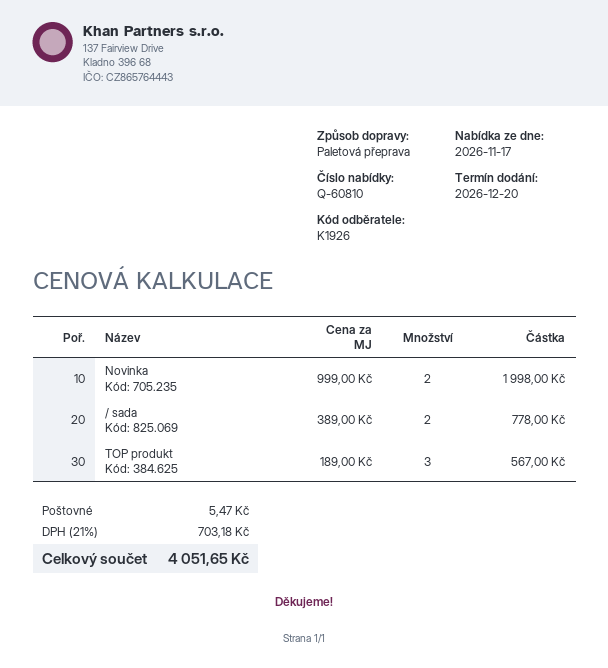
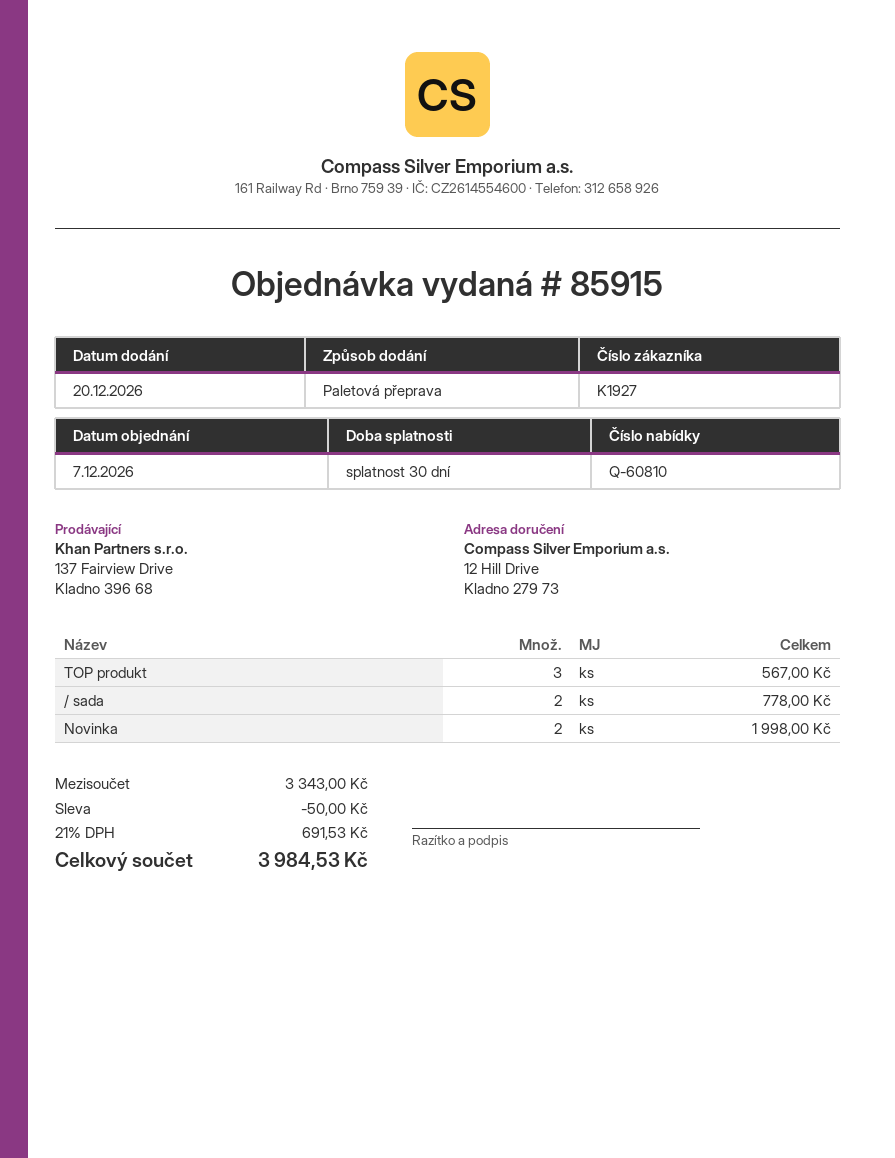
customer number: K1926 -> K1927
discount: none -> 50.00
shipping: 5.47 -> none
tax: 21% = 703.18 -> 21% = 691.53
total: 4051.65 -> 3984.53

